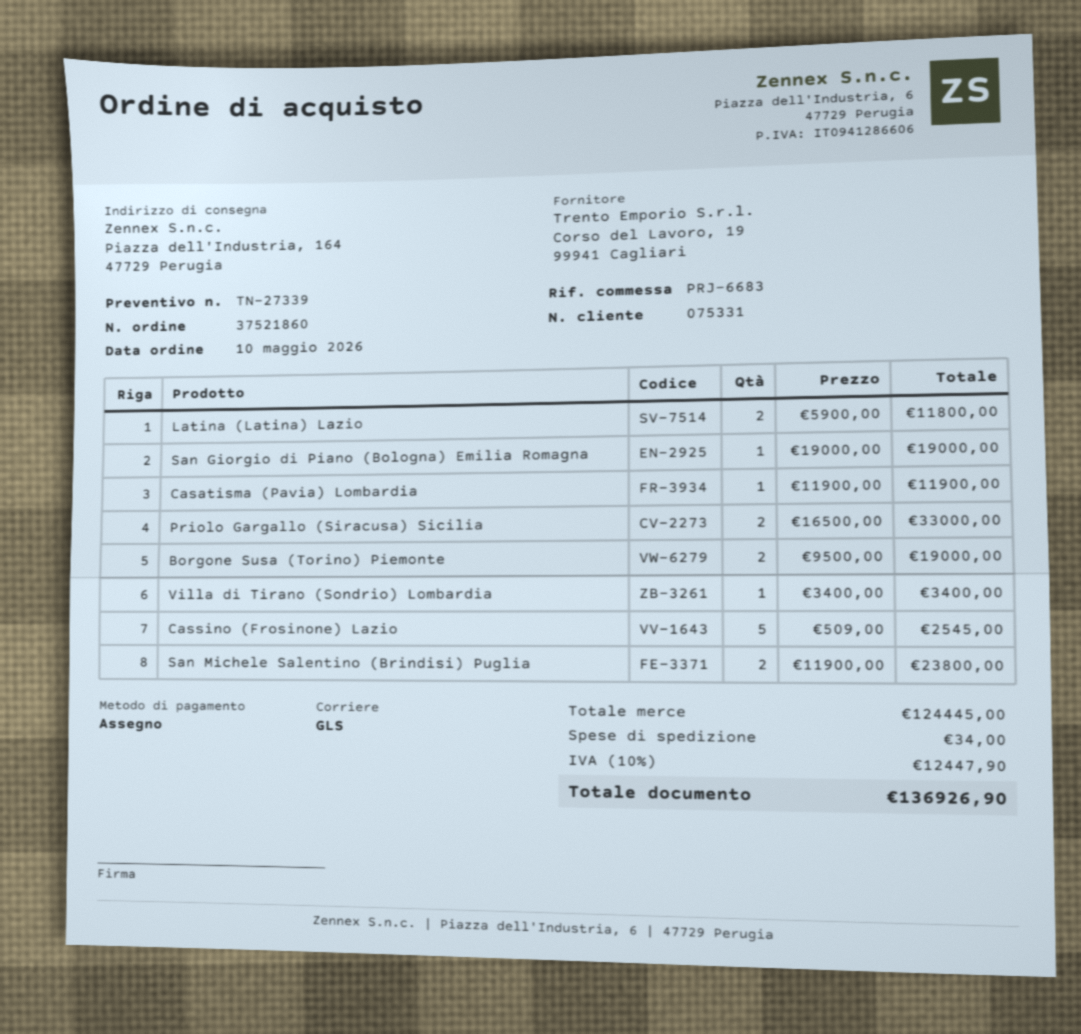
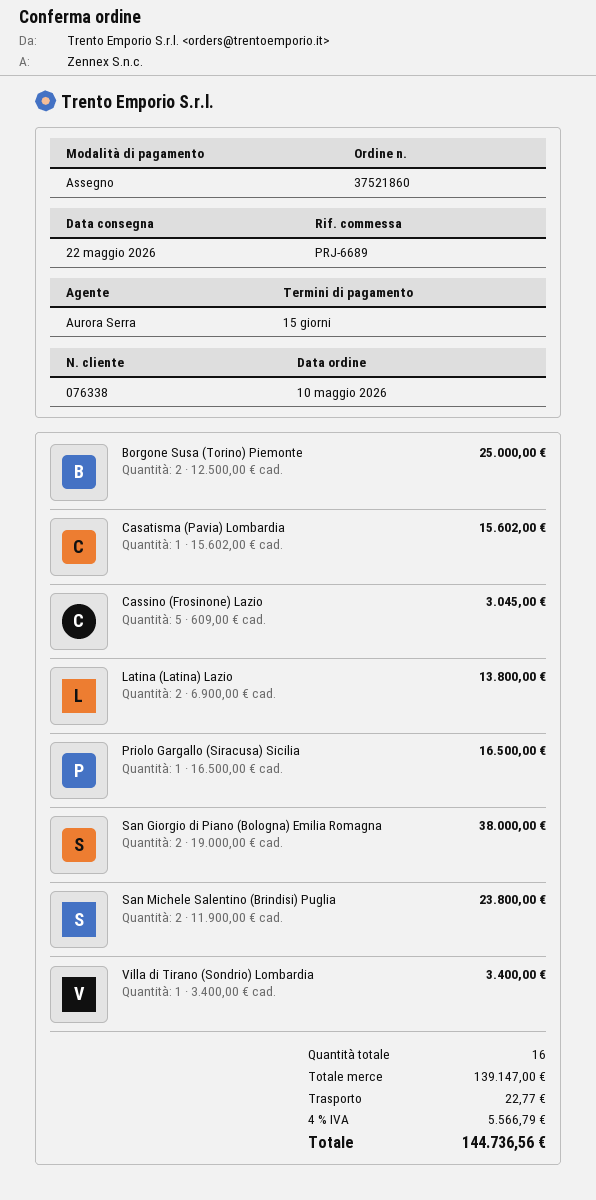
customer number: 075331 -> 076338
reference: PRJ-6683 -> PRJ-6689
Latina (Latina) Lazio: 2 x 5900.00 = 11800.00 -> 2 x 6900.00 = 13800.00
San Giorgio di Piano (Bologna) Emilia Romagna: 1 x 19000.00 = 19000.00 -> 2 x 19000.00 = 38000.00
Casatisma (Pavia) Lombardia: 1 x 11900.00 = 11900.00 -> 1 x 15602.00 = 15602.00
Priolo Gargallo (Siracusa) Sicilia: 2 x 16500.00 = 33000.00 -> 1 x 16500.00 = 16500.00
Borgone Susa (Torino) Piemonte: 2 x 9500.00 = 19000.00 -> 2 x 12500.00 = 25000.00
Cassino (Frosinone) Lazio: 5 x 509.00 = 2545.00 -> 5 x 609.00 = 3045.00
subtotal: 124445.00 -> 139147.00
shipping: 34.00 -> 22.77
tax: 10% = 12447.90 -> 4% = 5566.79
total: 136926.90 -> 144736.56

